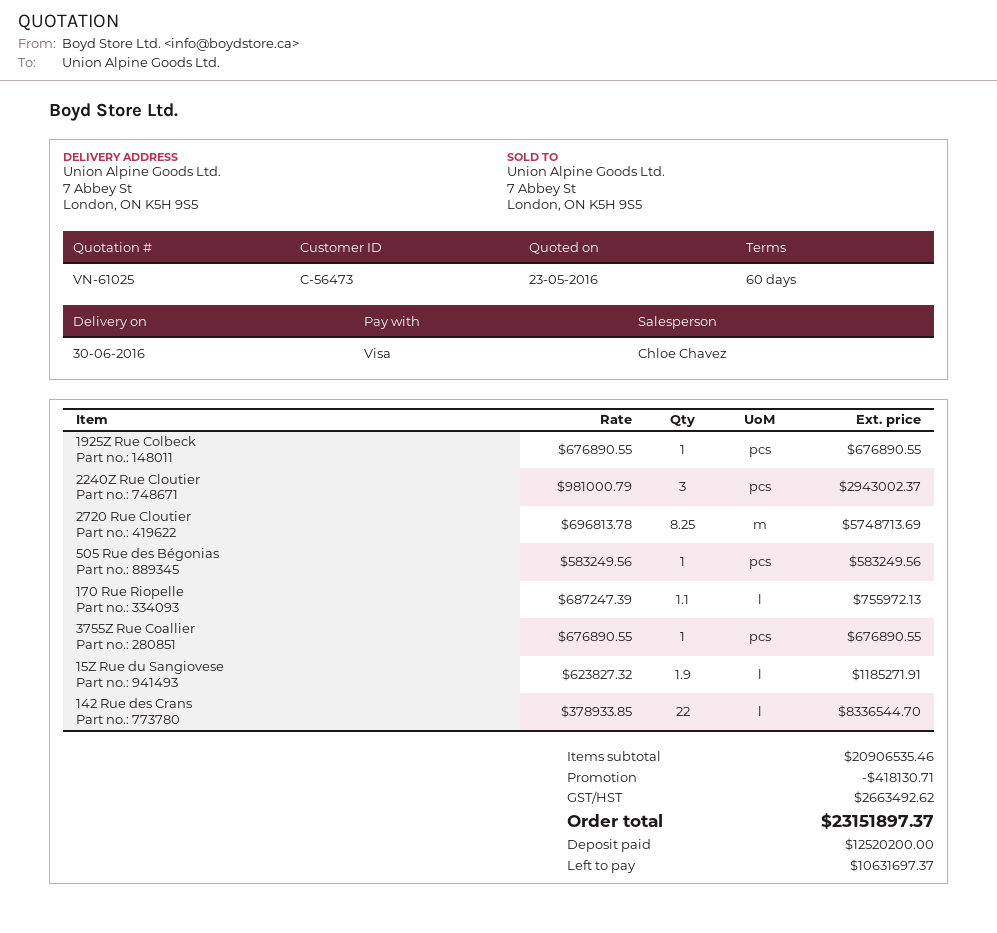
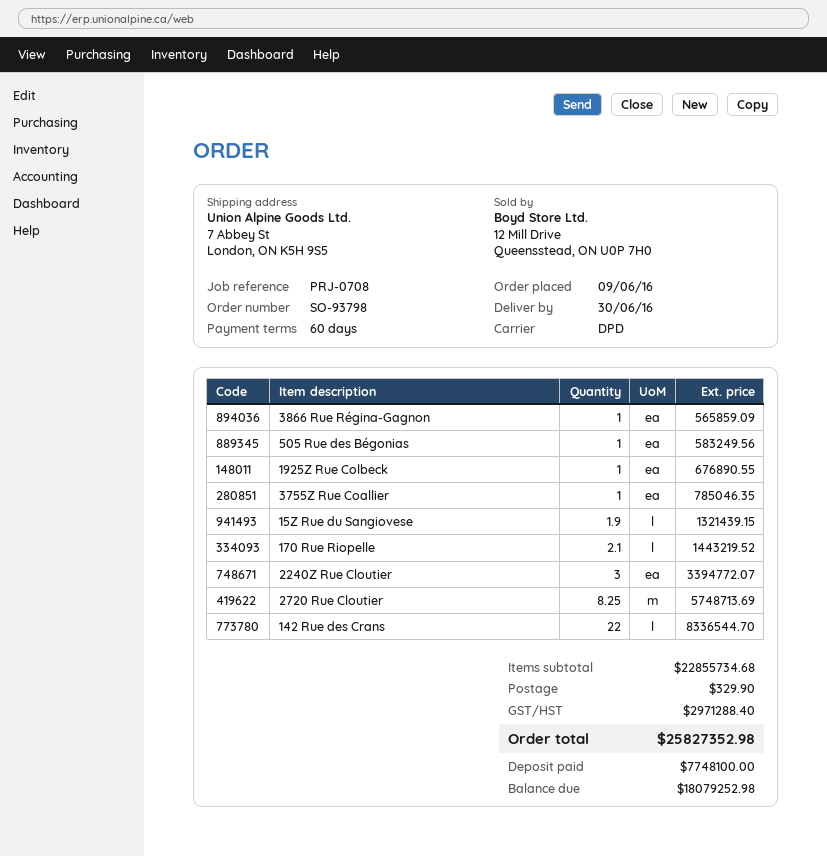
2240Z Rue Cloutier: 3 for 2943002.37 -> 3 for 3394772.07
170 Rue Riopelle: 1.1 for 755972.13 -> 2.1 for 1443219.52
3755Z Rue Coallier: 1 for 676890.55 -> 1 for 785046.35
15Z Rue du Sangiovese: 1.9 for 1185271.91 -> 1.9 for 1321439.15
3866 Rue Régina-Gagnon: none -> 1 for 565859.09
subtotal: 20906535.46 -> 22855734.68
discount: 418130.71 -> none
shipping: none -> 329.90
tax: 2663492.62 -> 2971288.40
total: 23151897.37 -> 25827352.98
deposit: 12520200.00 -> 7748100.00
balance: 10631697.37 -> 18079252.98

